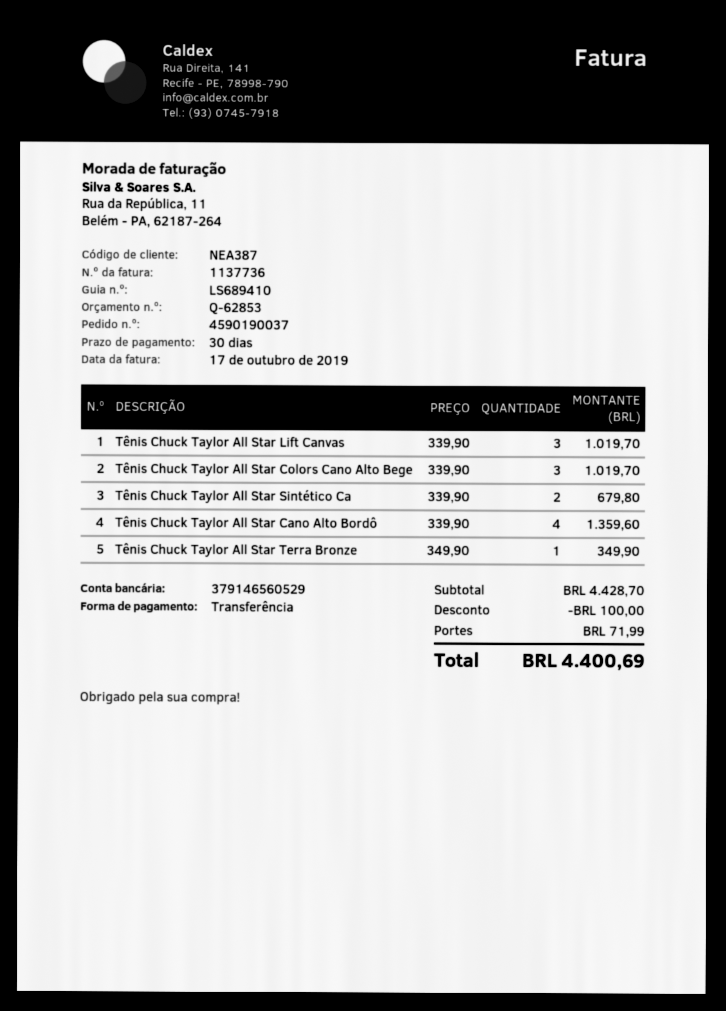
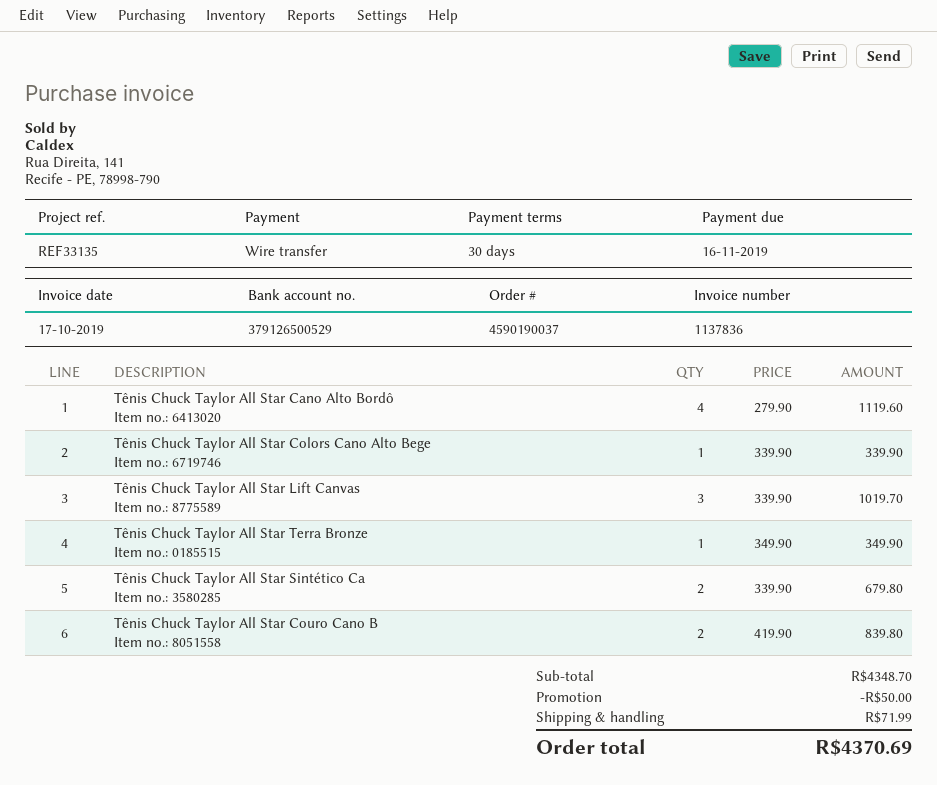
invoice number: 1137736 -> 1137836
bank account: 379146560529 -> 379126500529
Tênis Chuck Taylor All Star Colors Cano Alto Bege: 3 x 339.90 = 1019.70 -> 1 x 339.90 = 339.90
Tênis Chuck Taylor All Star Cano Alto Bordô: 4 x 339.90 = 1359.60 -> 4 x 279.90 = 1119.60
Tênis Chuck Taylor All Star Couro Cano B: none -> 2 x 419.90 = 839.80
subtotal: 4428.70 -> 4348.70
discount: 100.00 -> 50.00
total: 4400.69 -> 4370.69

